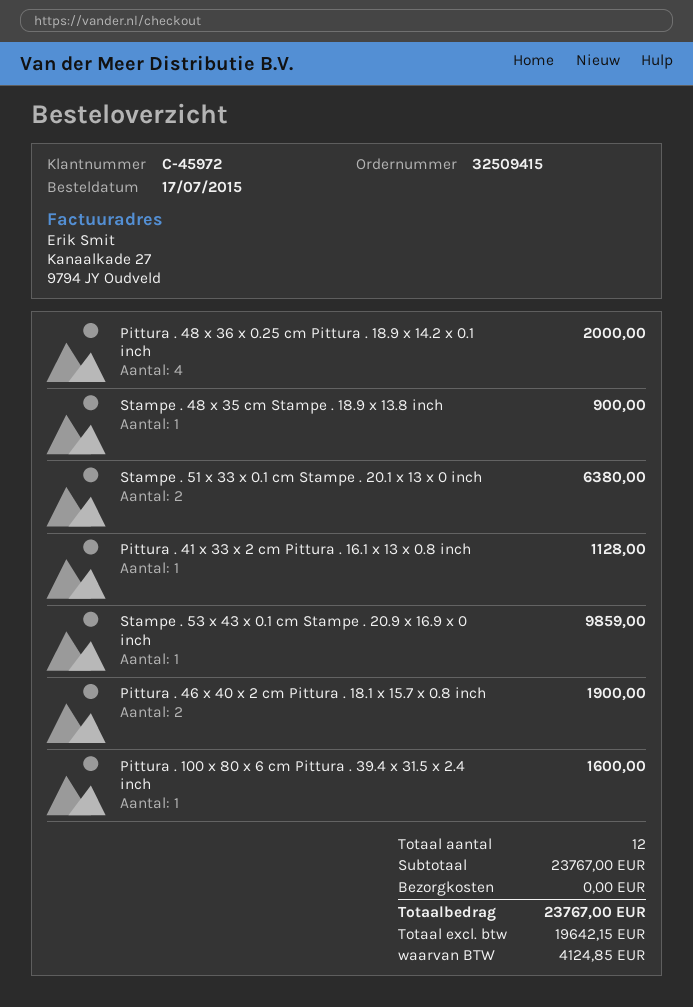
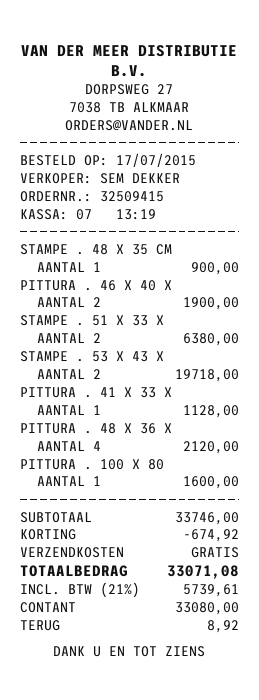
Pittura . 48 x 36 x 0.25 cm Pittura . 18.9 x 14.2 x 0.1 inch: 4 for 2000.00 -> 4 for 2120.00
Stampe . 53 x 43 x 0.1 cm Stampe . 20.9 x 16.9 x 0 inch: 1 for 9859.00 -> 2 for 19718.00
subtotal: 23767.00 -> 33746.00
discount: none -> 674.92
tax: 4124.85 -> 5739.61
total: 23767.00 -> 33071.08

